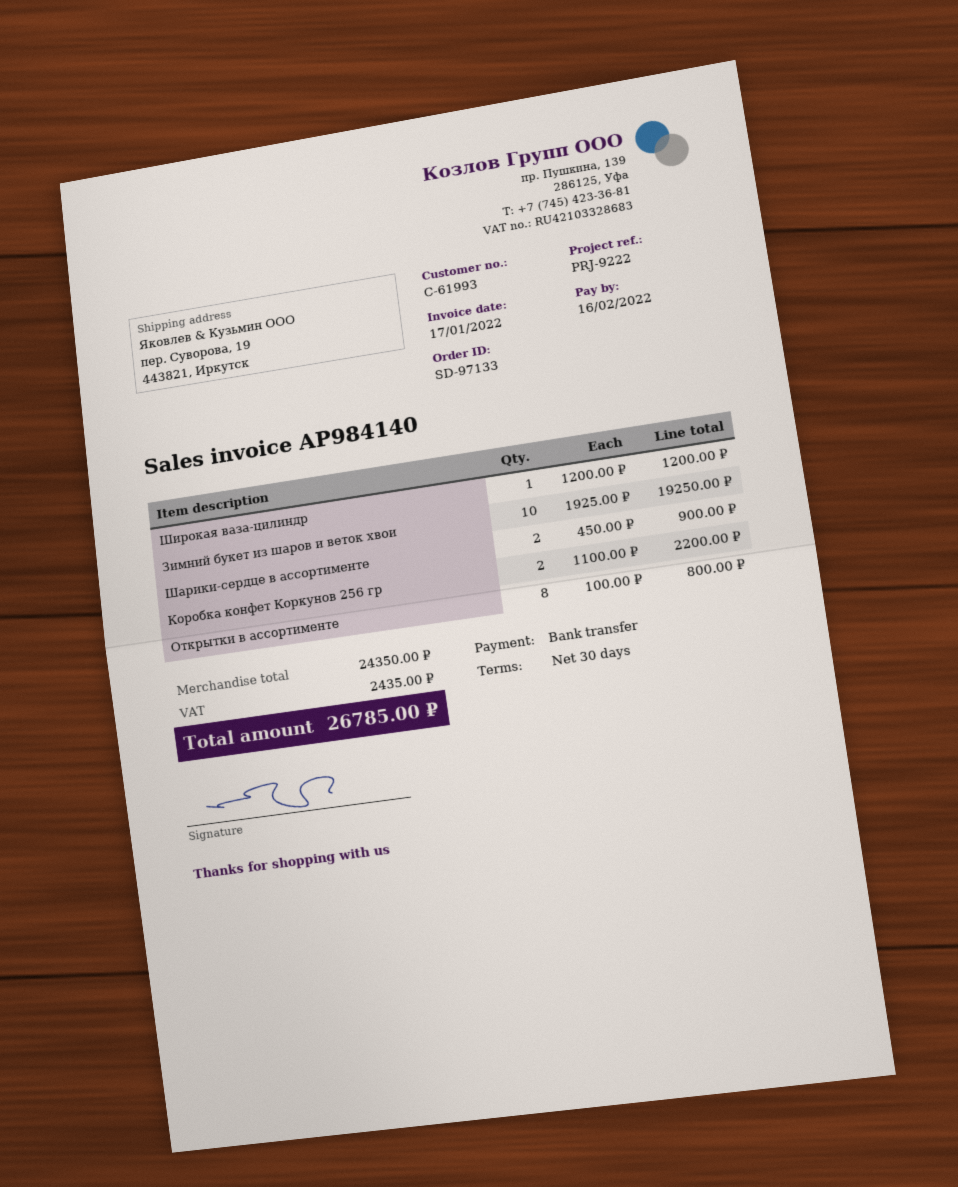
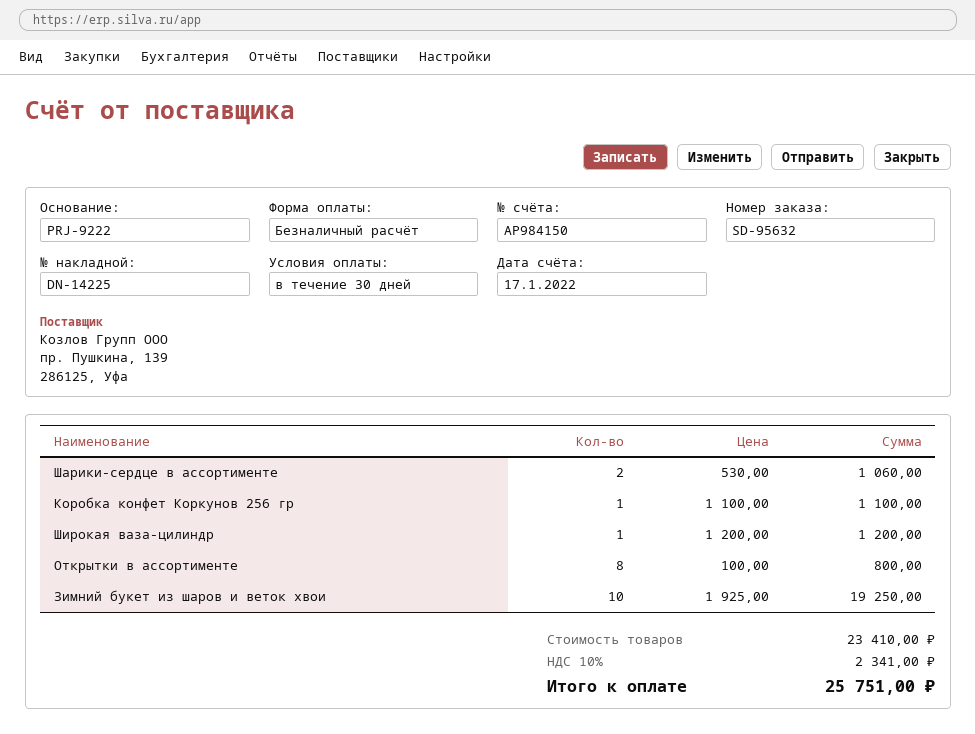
order number: SD-97133 -> SD-95632
invoice number: AP984140 -> AP984150
Шарики-сердце в ассортименте: 2 x 450.00 = 900.00 -> 2 x 530.00 = 1060.00
Коробка конфет Коркунов 256 гр: 2 x 1100.00 = 2200.00 -> 1 x 1100.00 = 1100.00
subtotal: 24350.00 -> 23410.00
tax: 2435.00 -> 2341.00
total: 26785.00 -> 25751.00

